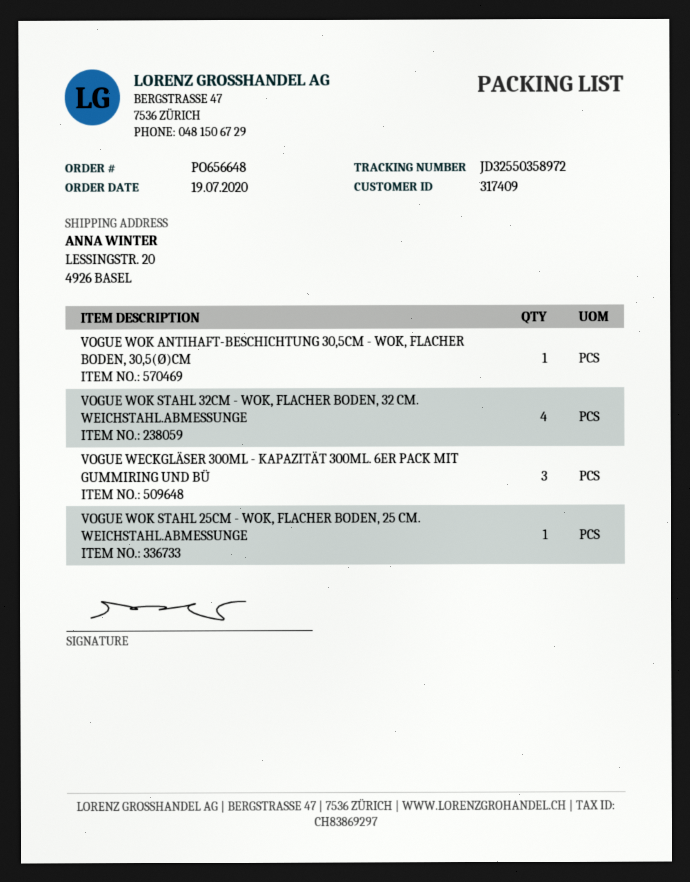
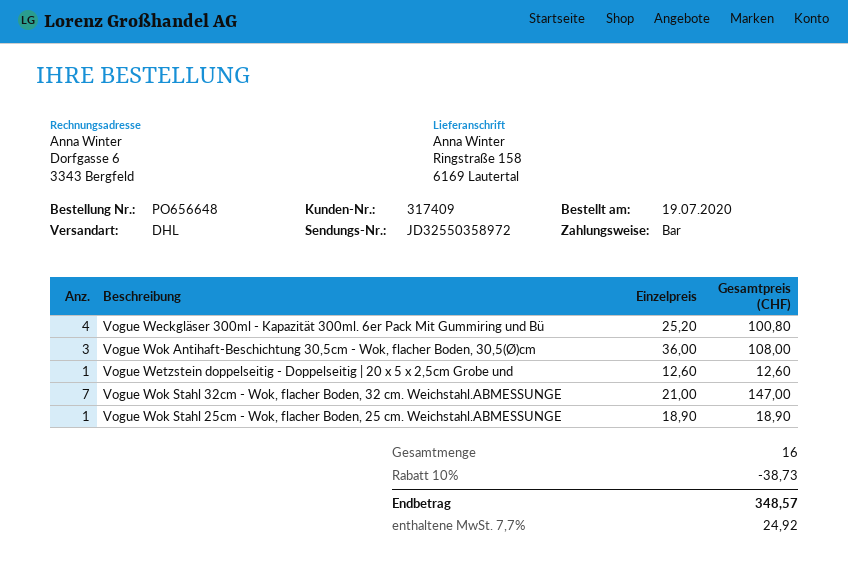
ship to: LESSINGSTR. 20, 4926 BASEL -> Ringstraße 158, 6169 Lautertal
VOGUE WOK ANTIHAFT-BESCHICHTUNG 30,5CM - WOK, FLACHER BODEN, 30,5(Ø)CM: 1 -> 3
VOGUE WOK STAHL 32CM - WOK, FLACHER BODEN, 32 CM. WEICHSTAHL.ABMESSUNGE: 4 -> 7
VOGUE WECKGLÄSER 300ML - KAPAZITÄT 300ML. 6ER PACK MIT GUMMIRING UND BÜ: 3 -> 4
Vogue Wetzstein doppelseitig - Doppelseitig | 20 x 5 x 2,5cm Grobe und: none -> 1

